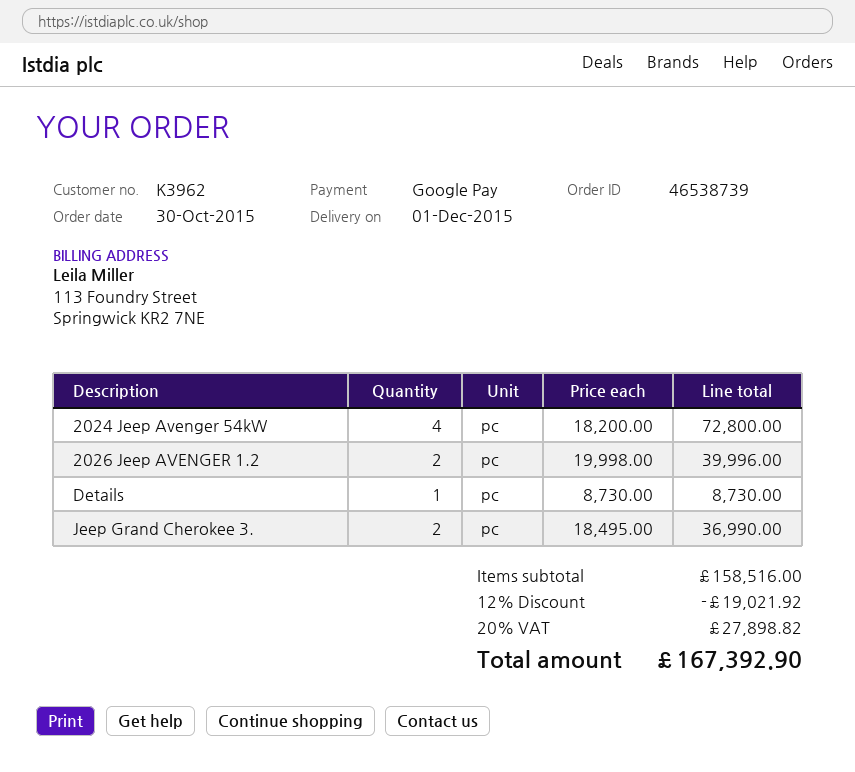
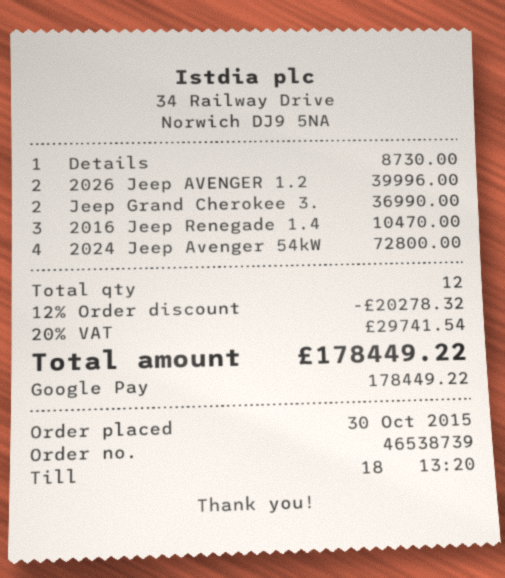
2016 Jeep Renegade 1.4: none -> 3 for 10470.00
discount: 12% = 19021.92 -> 12% = 20278.32
tax: 20% = 27898.82 -> 20% = 29741.54
total: 167392.90 -> 178449.22

